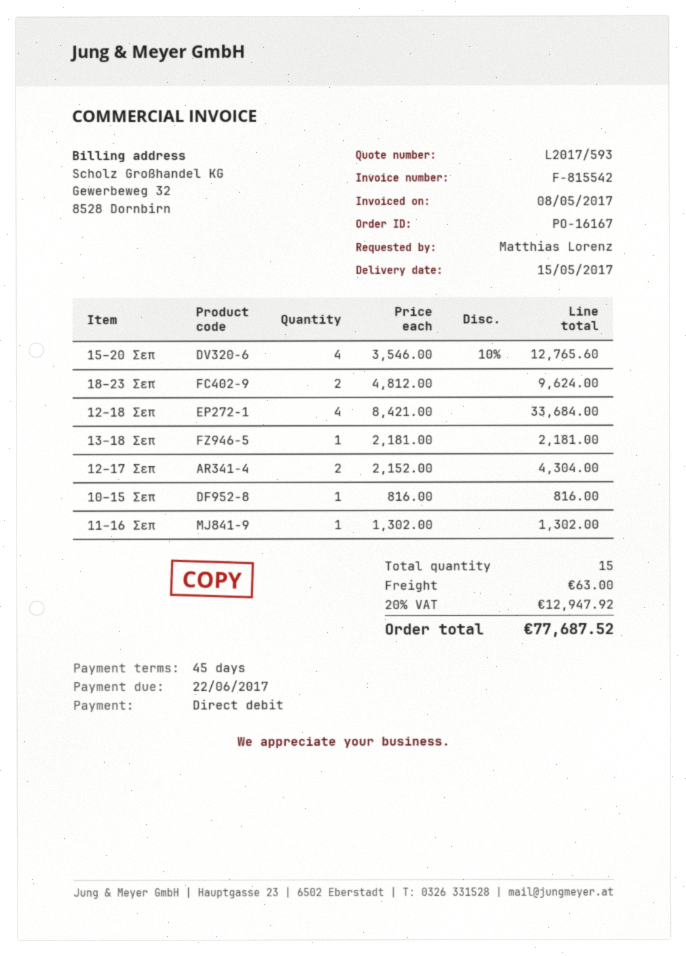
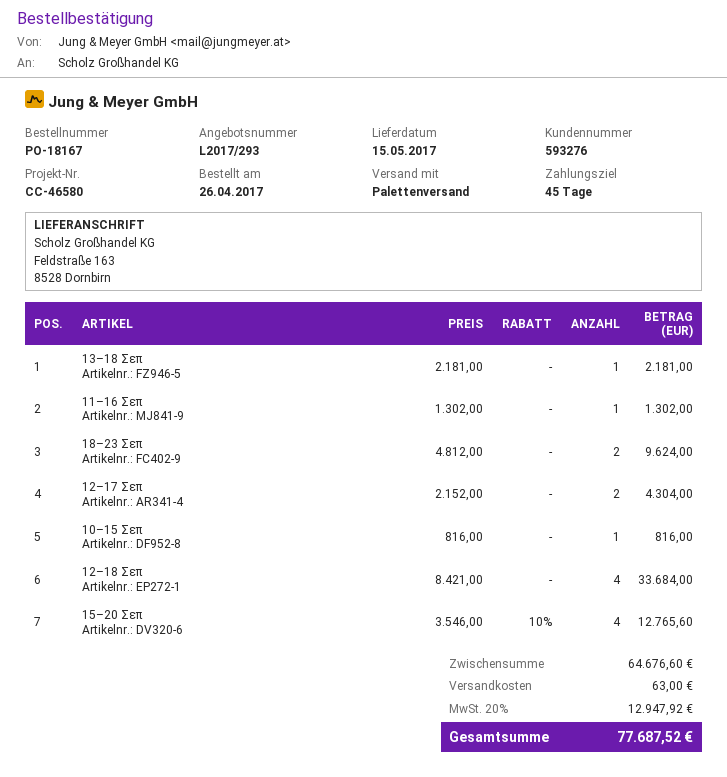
quote number: L2017/593 -> L2017/293
order number: PO-16167 -> PO-18167

